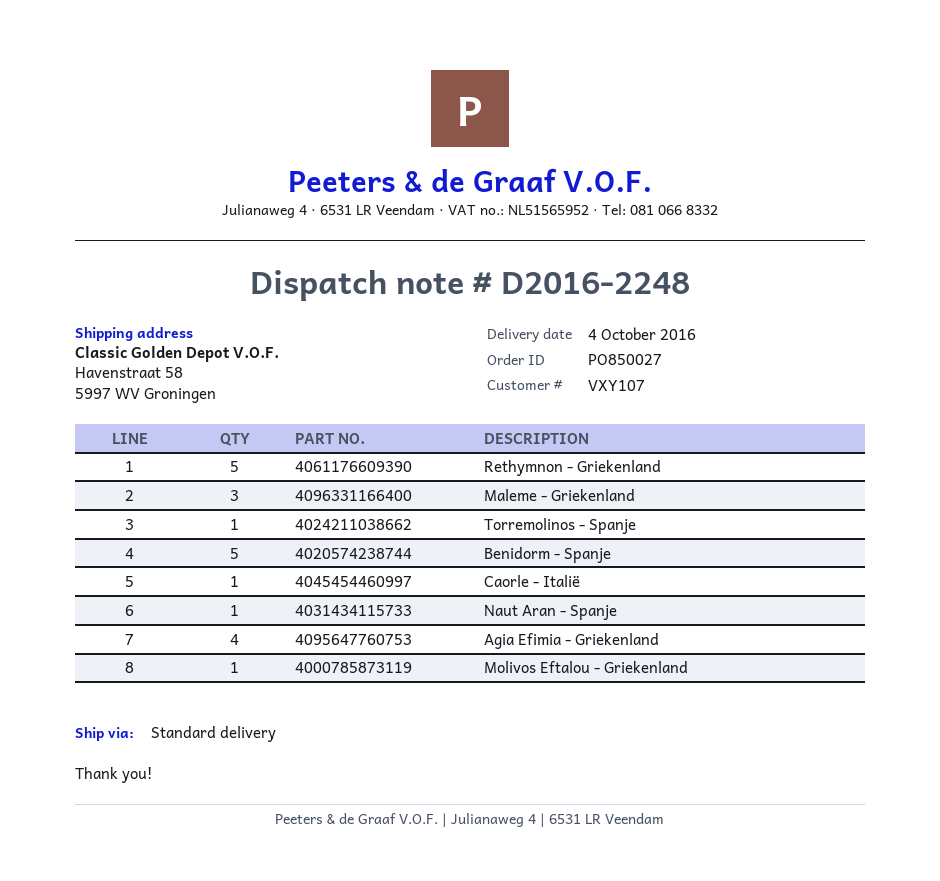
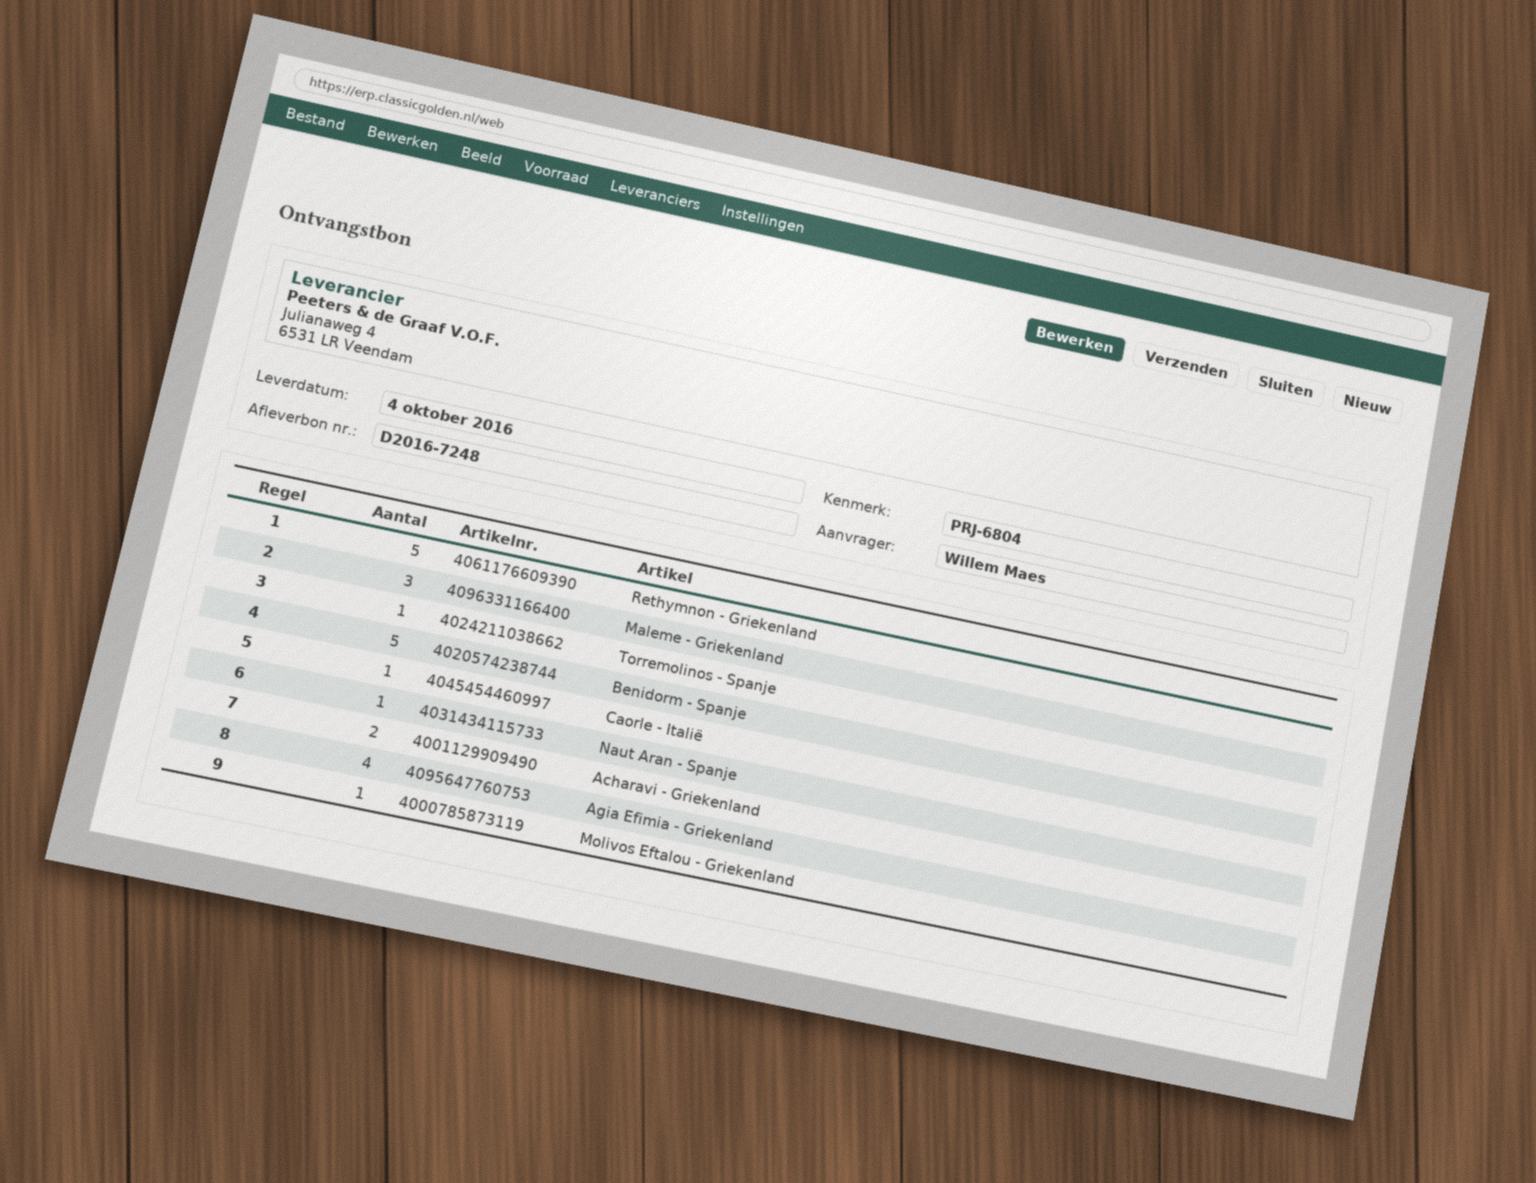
delivery note number: D2016-2248 -> D2016-7248
Acharavi - Griekenland: none -> 2

